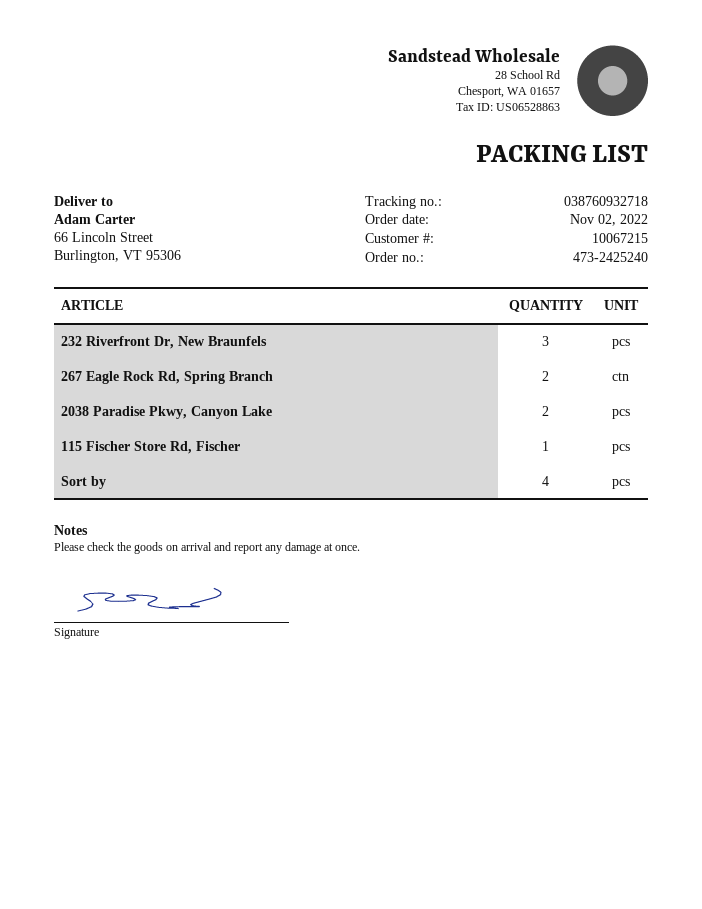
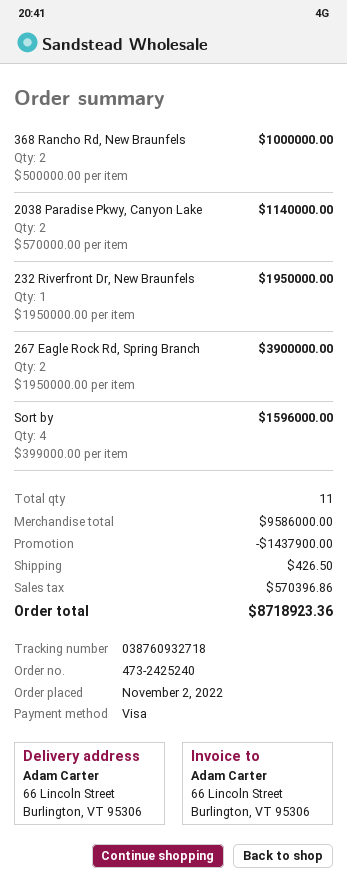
232 Riverfront Dr, New Braunfels: 3 -> 1
115 Fischer Store Rd, Fischer: 1 -> none
368 Rancho Rd, New Braunfels: none -> 2

